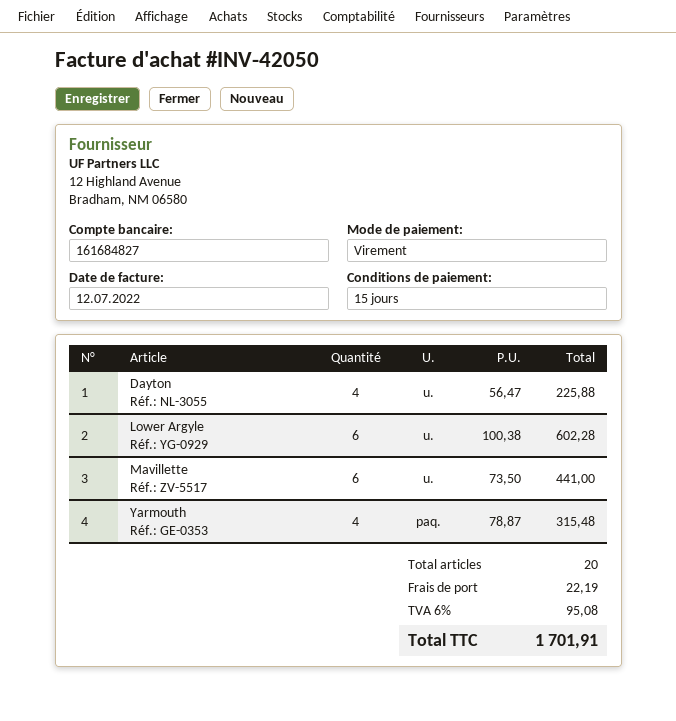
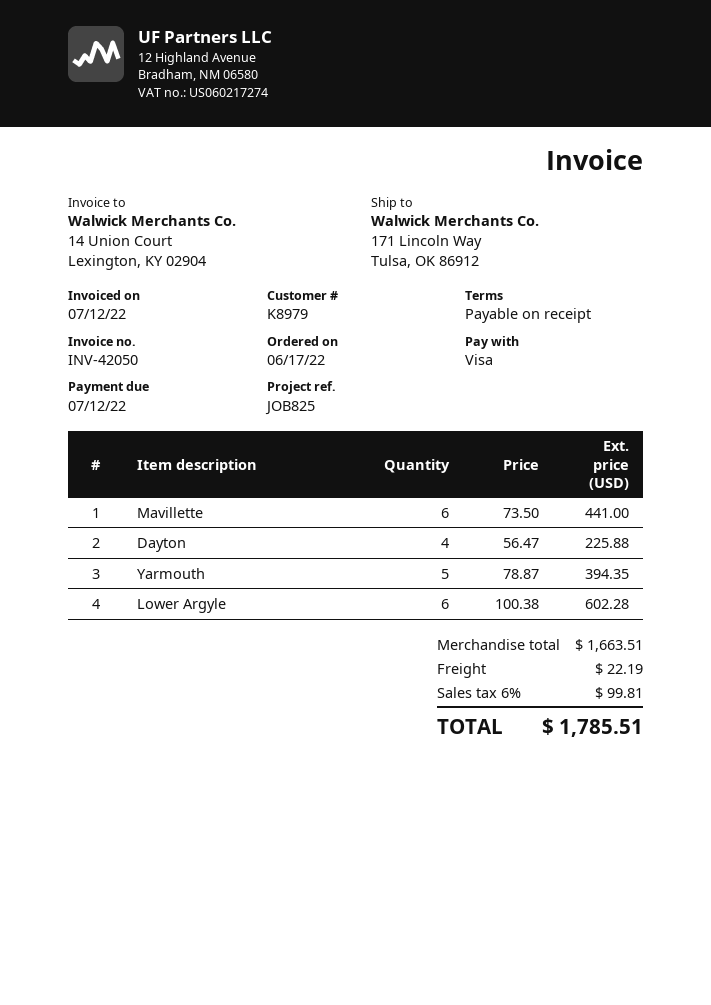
payment terms: 15 days -> on receipt
payment method: bank transfer -> Visa
Yarmouth: 4 x 78.87 = 315.48 -> 5 x 78.87 = 394.35
tax: 6% = 95.08 -> 6% = 99.81
total: 1701.91 -> 1785.51

